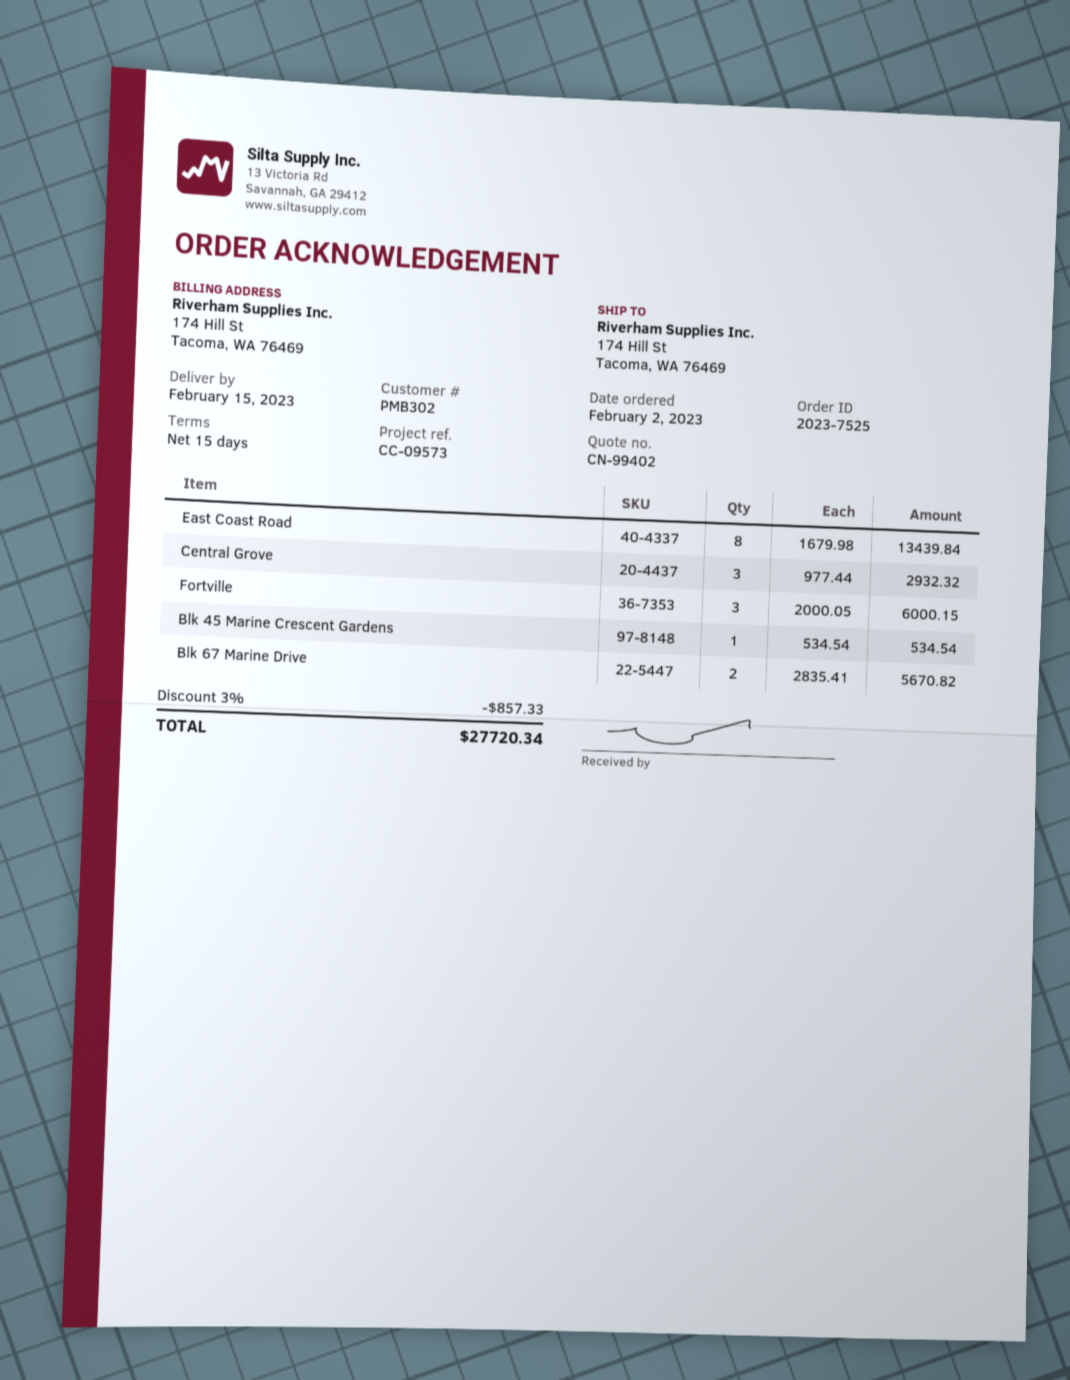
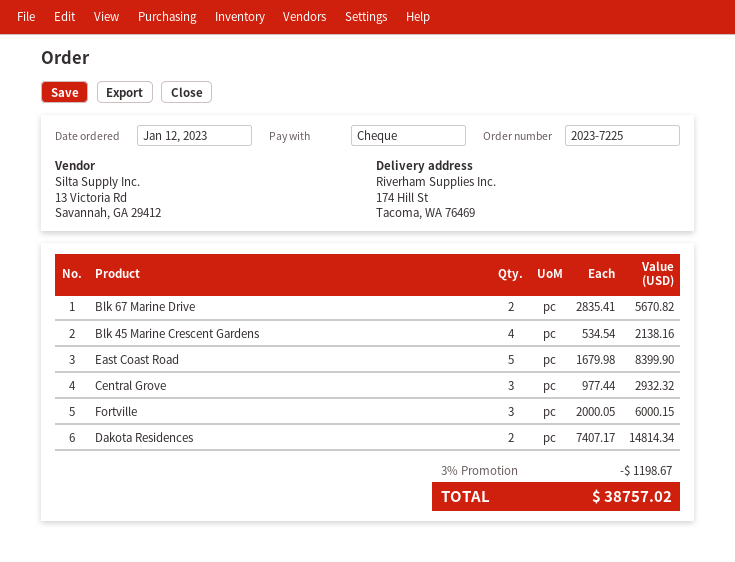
order number: 2023-7525 -> 2023-7225
order date: 2023-02-02 -> 2023-01-12
East Coast Road: 8 x 1679.98 = 13439.84 -> 5 x 1679.98 = 8399.90
Blk 45 Marine Crescent Gardens: 1 x 534.54 = 534.54 -> 4 x 534.54 = 2138.16
Dakota Residences: none -> 2 x 7407.17 = 14814.34
discount: 3% = 857.33 -> 3% = 1198.67
total: 27720.34 -> 38757.02

